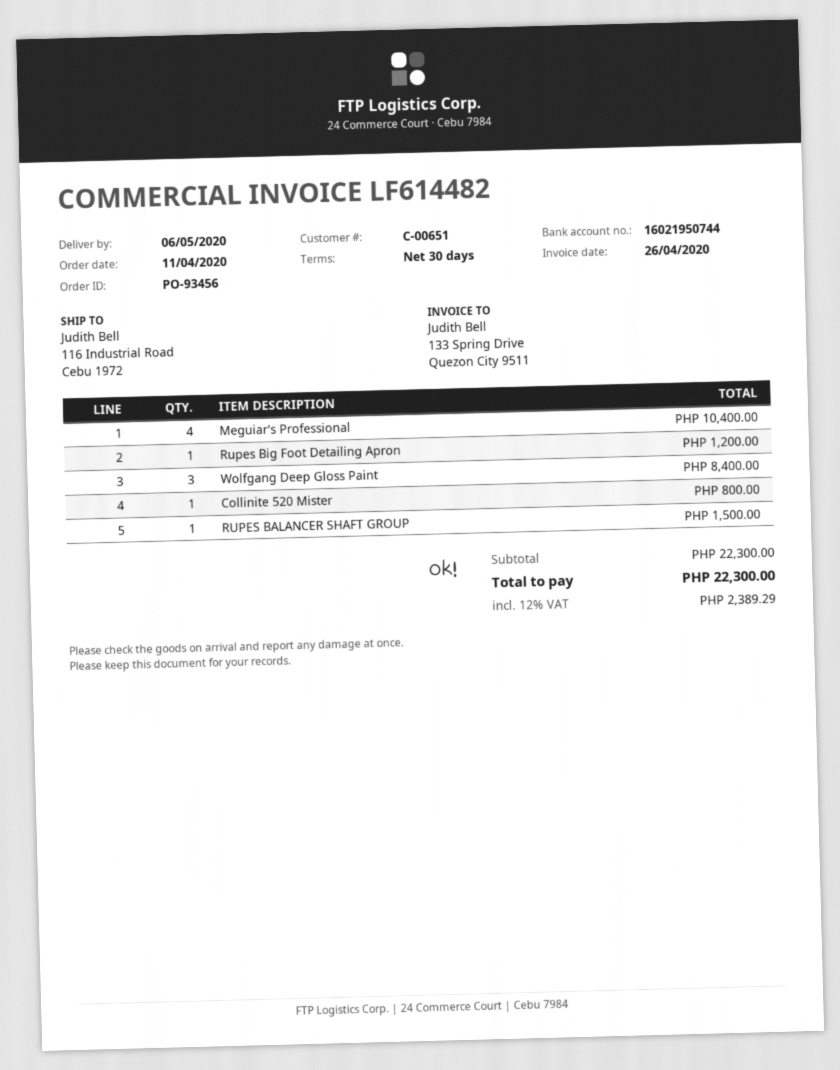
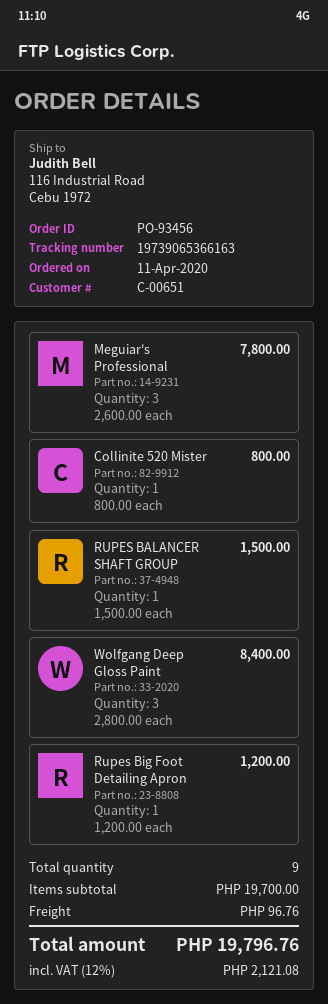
Meguiar's Professional: 4 for 10400.00 -> 3 for 7800.00
subtotal: 22300.00 -> 19700.00
shipping: none -> 96.76
tax: 12% = 2389.29 -> 12% = 2121.08
total: 22300.00 -> 19796.76

